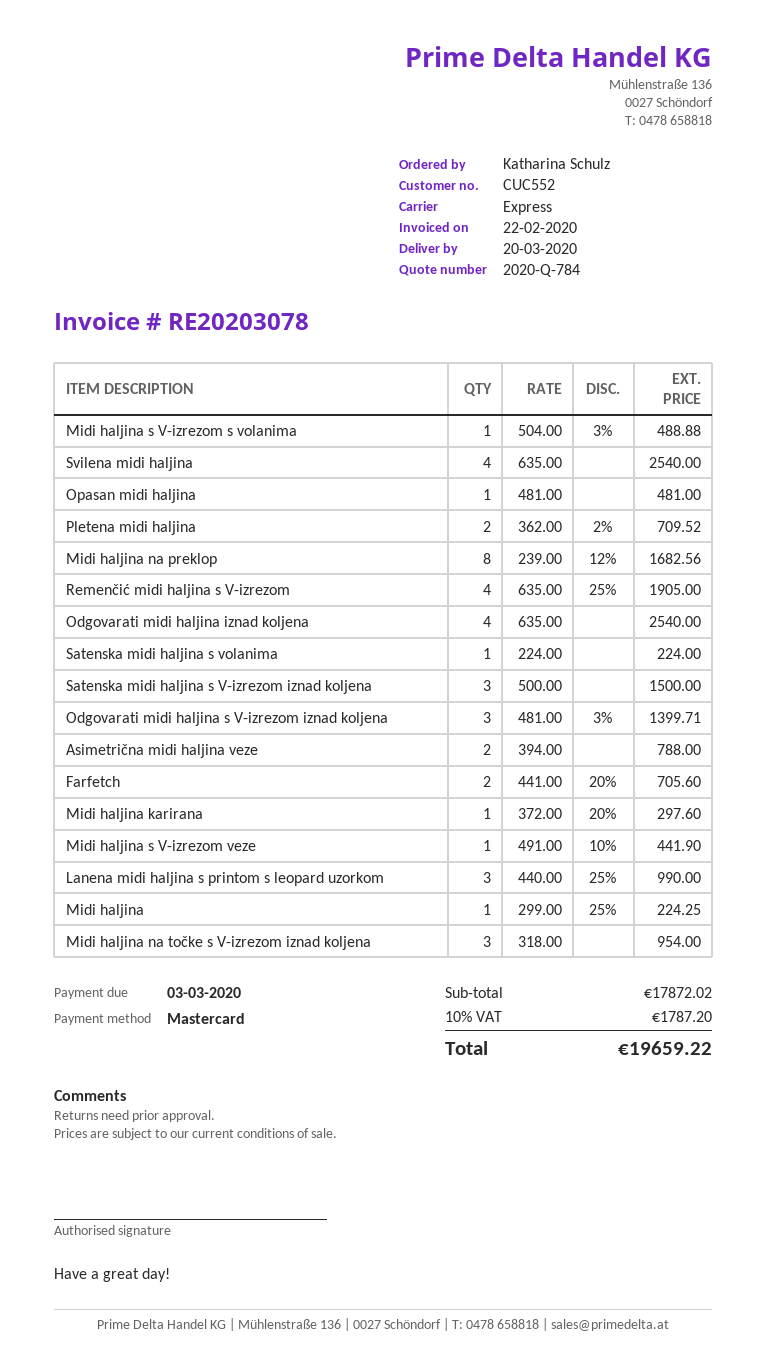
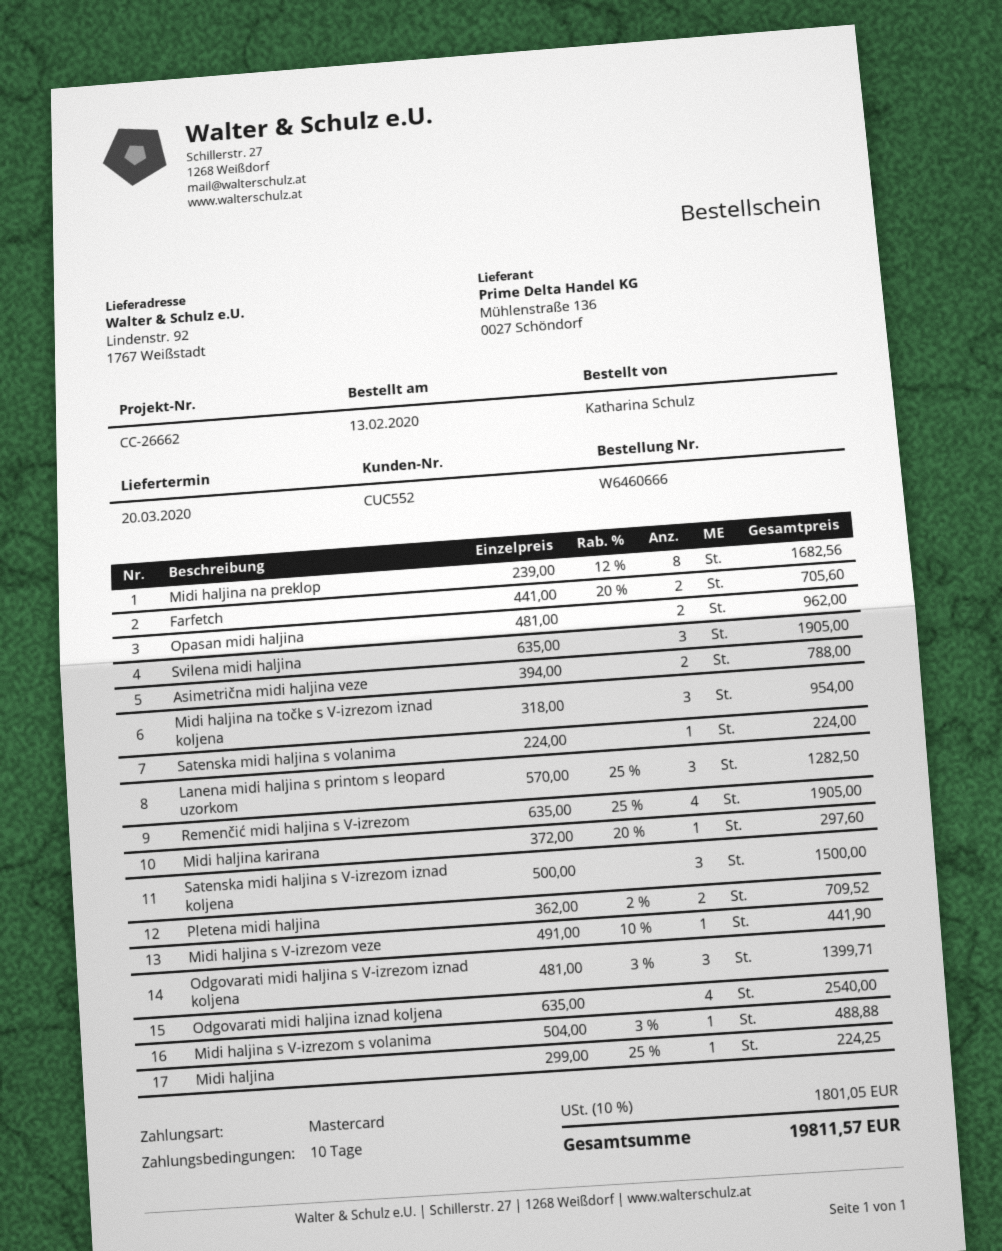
Svilena midi haljina: 4 x 635.00 = 2540.00 -> 3 x 635.00 = 1905.00
Opasan midi haljina: 1 x 481.00 = 481.00 -> 2 x 481.00 = 962.00
Lanena midi haljina s printom s leopard uzorkom: 3 x 440.00 - 25% = 990.00 -> 3 x 570.00 - 25% = 1282.50
tax: 10% = 1787.20 -> 10% = 1801.05
total: 19659.22 -> 19811.57

